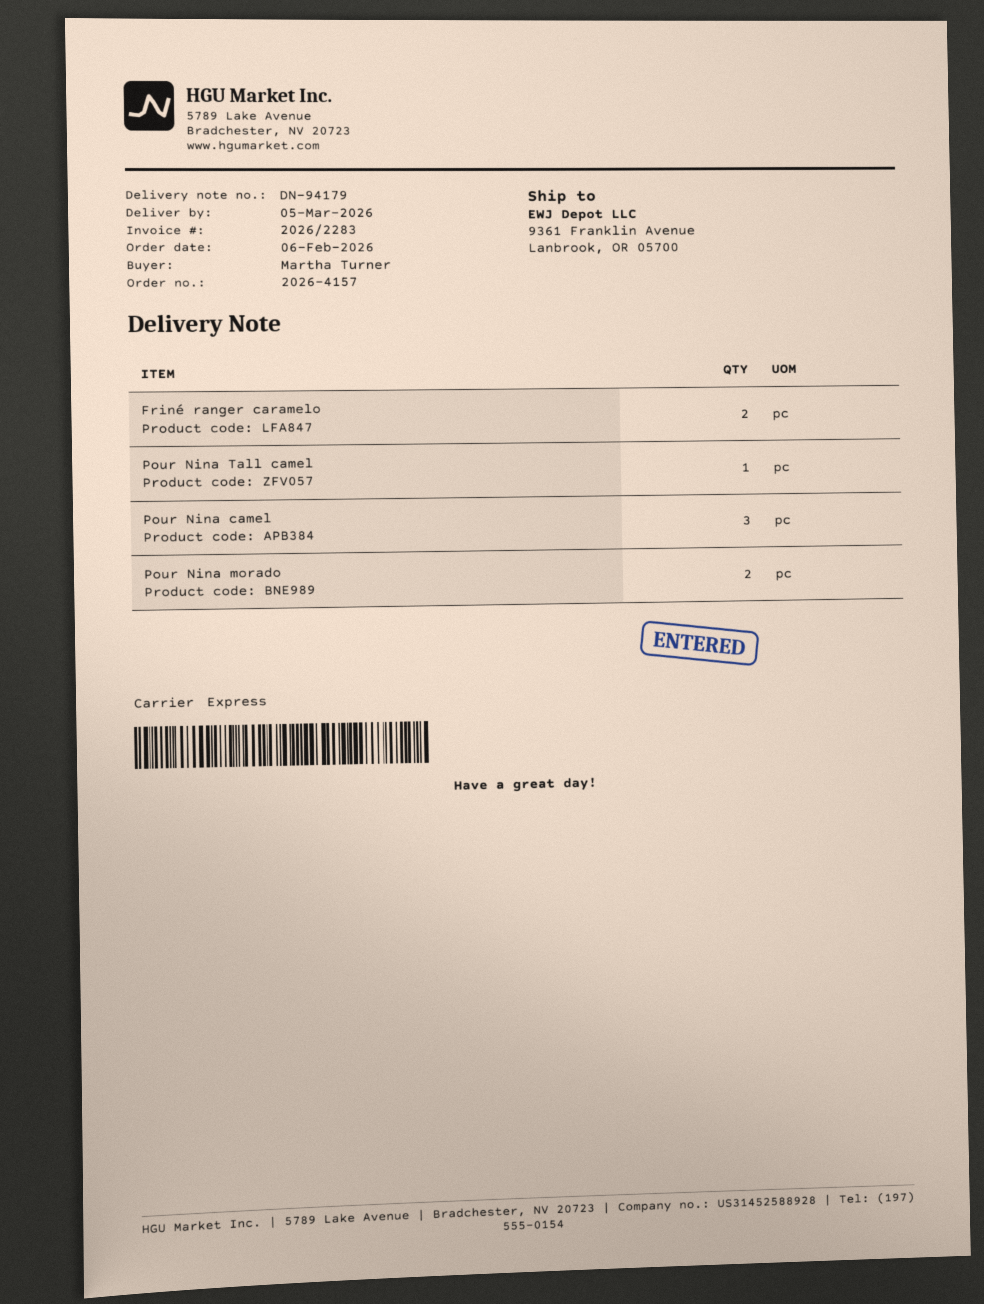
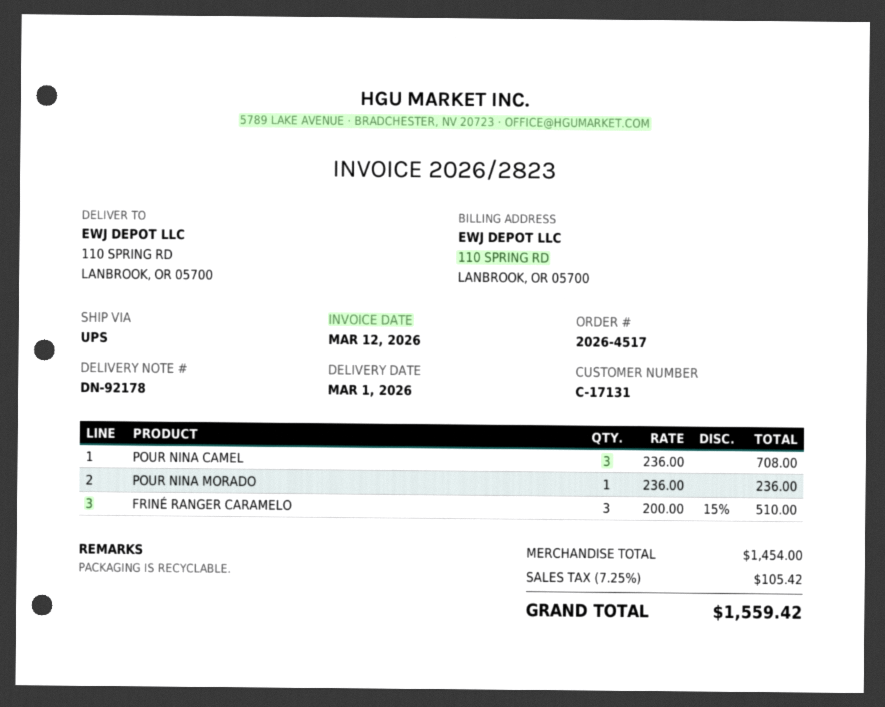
order number: 2026-4157 -> 2026-4517
delivery note number: DN-94179 -> DN-92178
delivery date: 2026-03-05 -> 2026-03-01
invoice number: 2026/2283 -> 2026/2823
shipping method: express -> UPS
ship to: 9361 Franklin Avenue, Lanbrook, OR 05700 -> 110 SPRING RD, LANBROOK, OR 05700
Friné ranger caramelo: 2 -> 3
Pour Nina Tall camel: 1 -> none
Pour Nina morado: 2 -> 1

